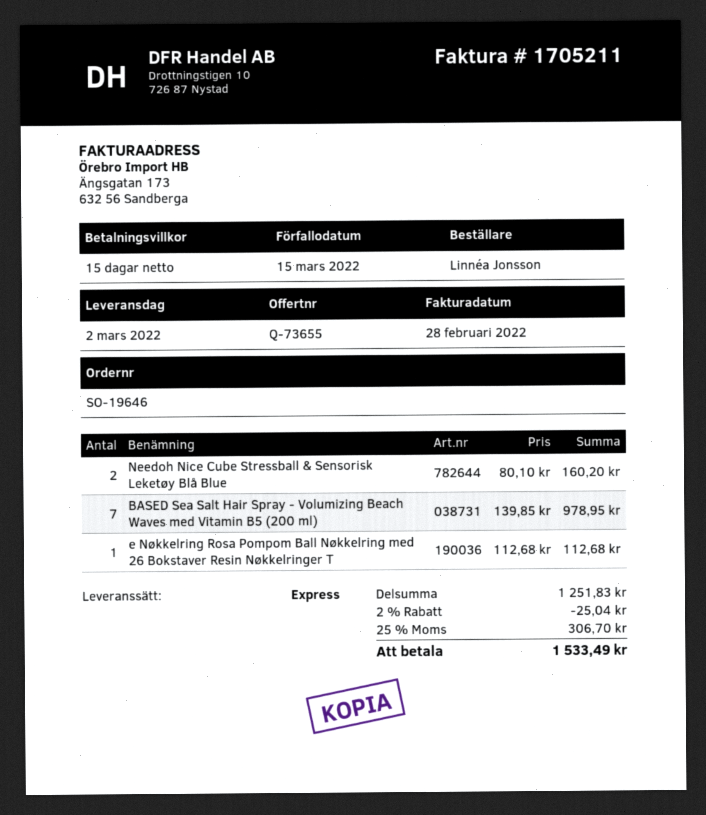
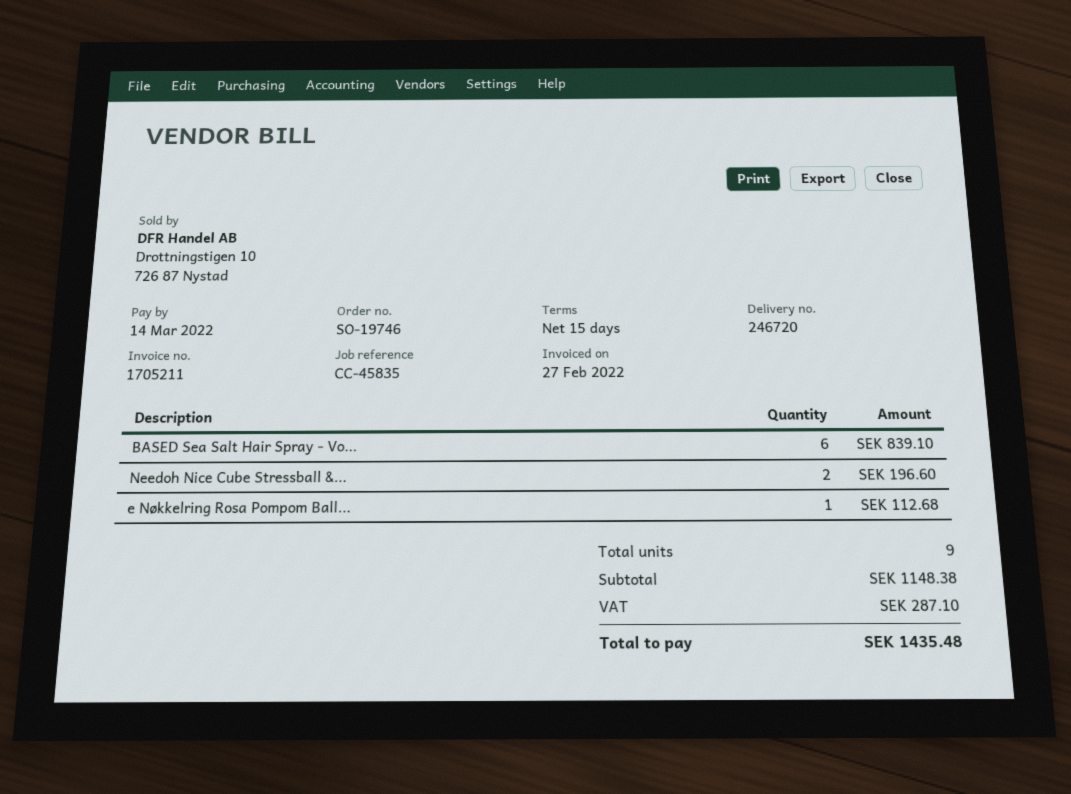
order number: SO-19646 -> SO-19746
invoice date: 2022-02-28 -> 2022-02-27
due date: 2022-03-15 -> 2022-03-14
Needoh Nice Cube Stressball & Sensorisk Leketøy Blå Blue: 2 for 160.20 -> 2 for 196.60
BASED Sea Salt Hair Spray - Volumizing Beach Waves med Vitamin B5 (200 ml): 7 for 978.95 -> 6 for 839.10
subtotal: 1251.83 -> 1148.38
discount: 2% = 25.04 -> none
tax: 306.70 -> 287.10
total: 1533.49 -> 1435.48

